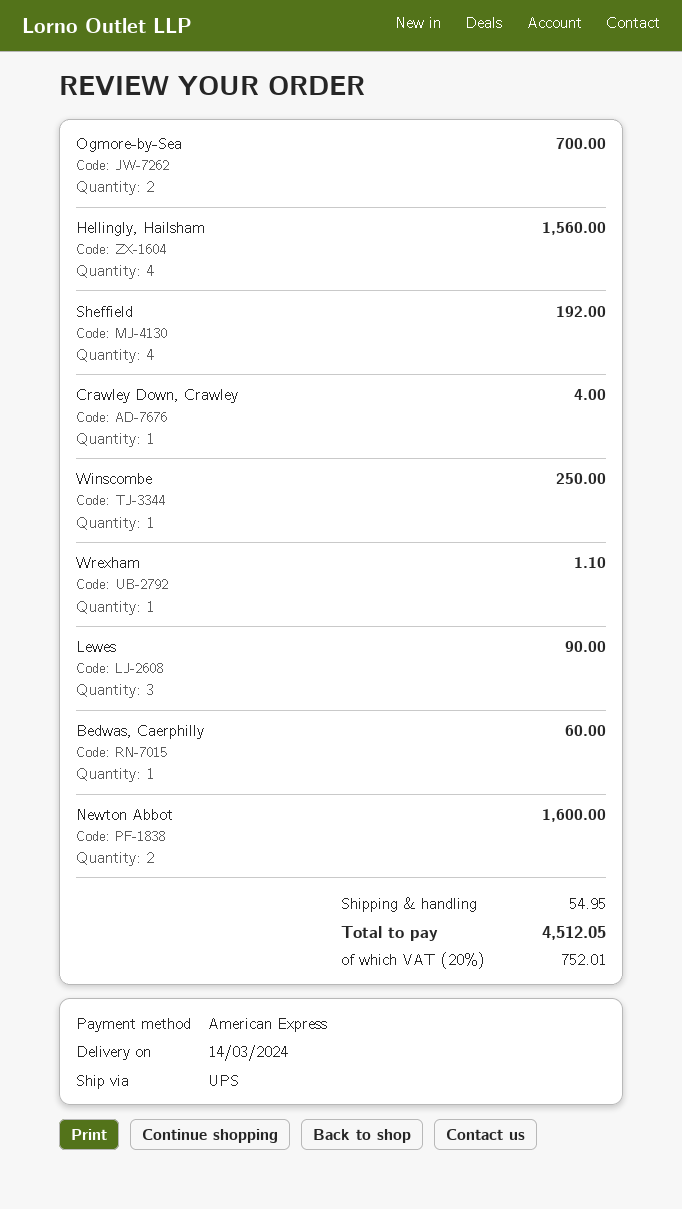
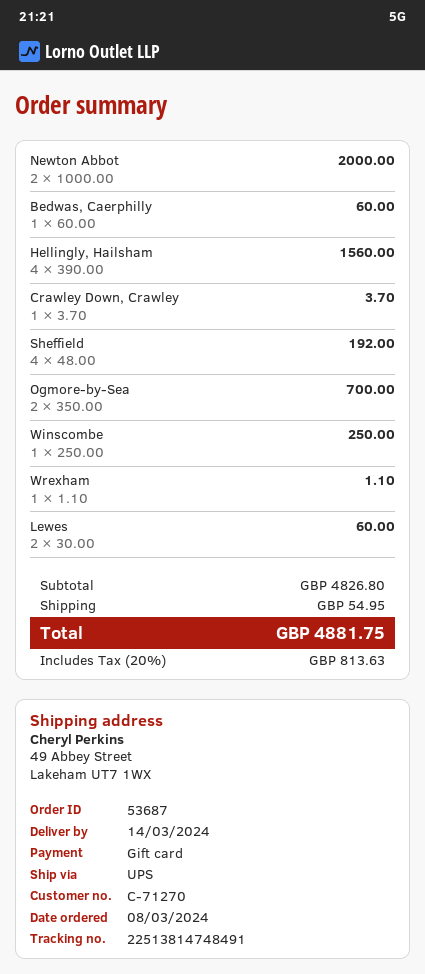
payment method: American Express -> gift card
Crawley Down, Crawley: 1 for 4.00 -> 1 for 3.70
Lewes: 3 for 90.00 -> 2 for 60.00
Newton Abbot: 2 for 1600.00 -> 2 for 2000.00
tax: 20% = 752.01 -> 20% = 813.63
total: 4512.05 -> 4881.75

